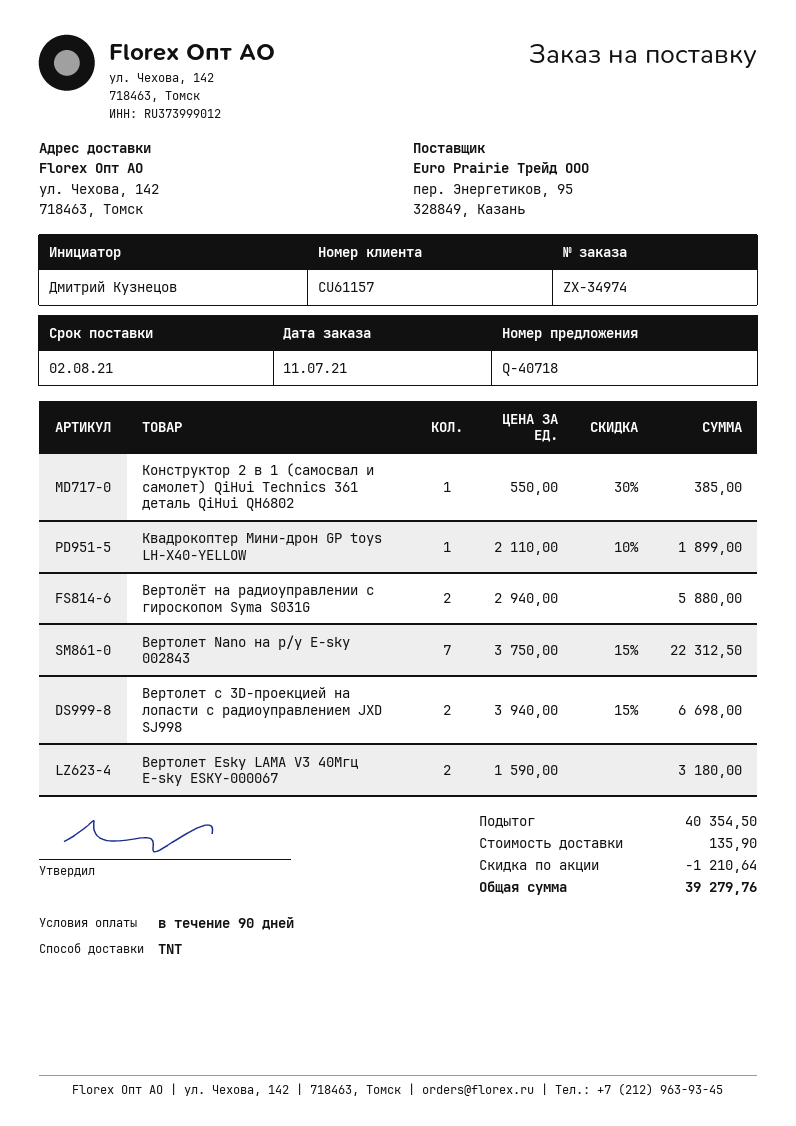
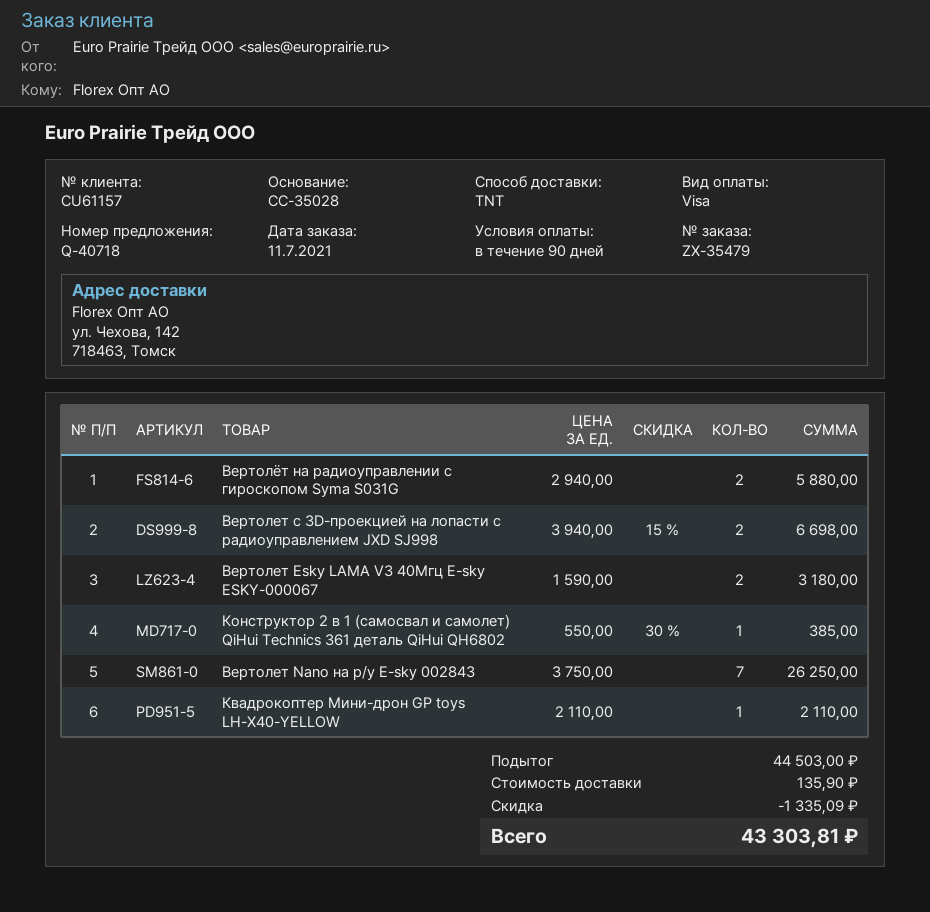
order number: ZX-34974 -> ZX-35479
Квадрокоптер Мини-дрон GP toys LH-X40-YELLOW: 1 x 2110.00 - 10% = 1899.00 -> 1 x 2110.00 = 2110.00
Вертолет Nano на р/у E-sky 002843: 7 x 3750.00 - 15% = 22312.50 -> 7 x 3750.00 = 26250.00
subtotal: 40354.50 -> 44503.00
discount: 1210.64 -> 1335.09
total: 39279.76 -> 43303.81

